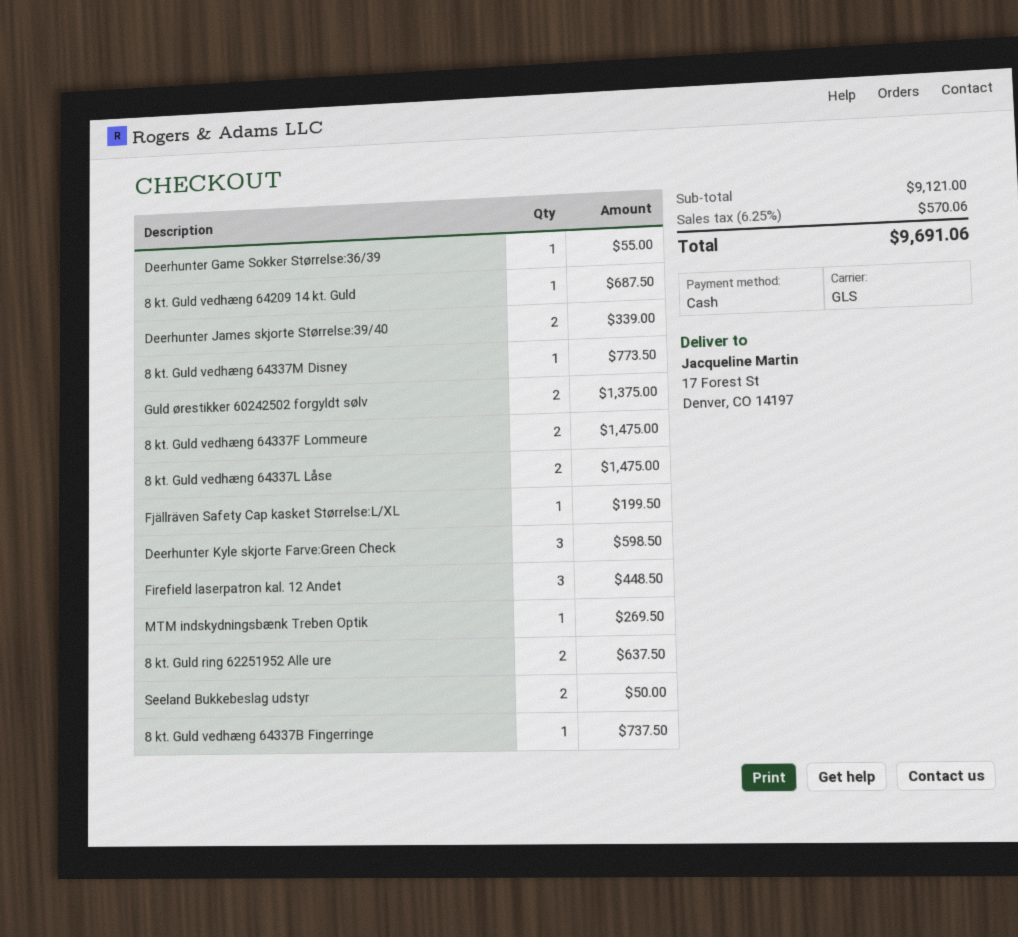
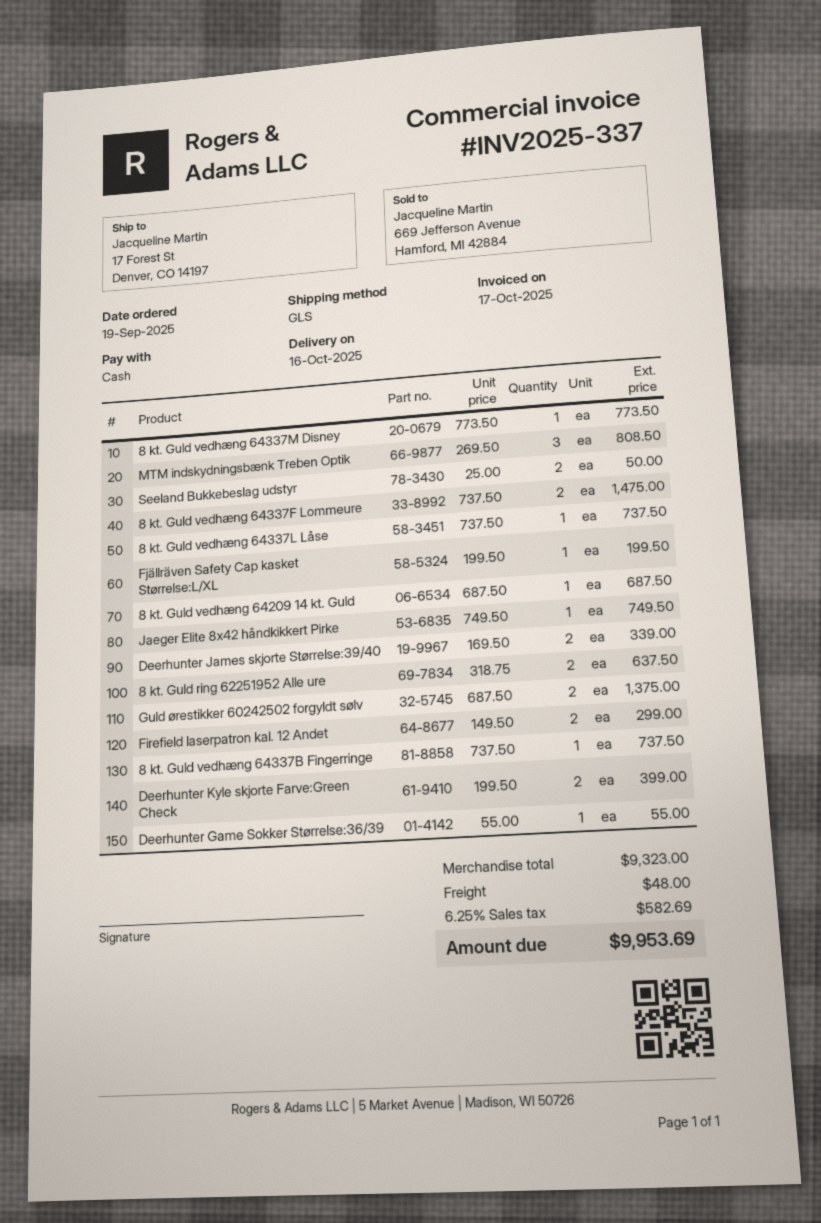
8 kt. Guld vedhæng 64337L Låse: 2 for 1475.00 -> 1 for 737.50
Deerhunter Kyle skjorte Farve:Green Check: 3 for 598.50 -> 2 for 399.00
Firefield laserpatron kal. 12 Andet: 3 for 448.50 -> 2 for 299.00
MTM indskydningsbænk Treben Optik: 1 for 269.50 -> 3 for 808.50
Jaeger Elite 8x42 håndkikkert Pirke: none -> 1 for 749.50
subtotal: 9121.00 -> 9323.00
shipping: none -> 48.00
tax: 6.25% = 570.06 -> 6.25% = 582.69
total: 9691.06 -> 9953.69

